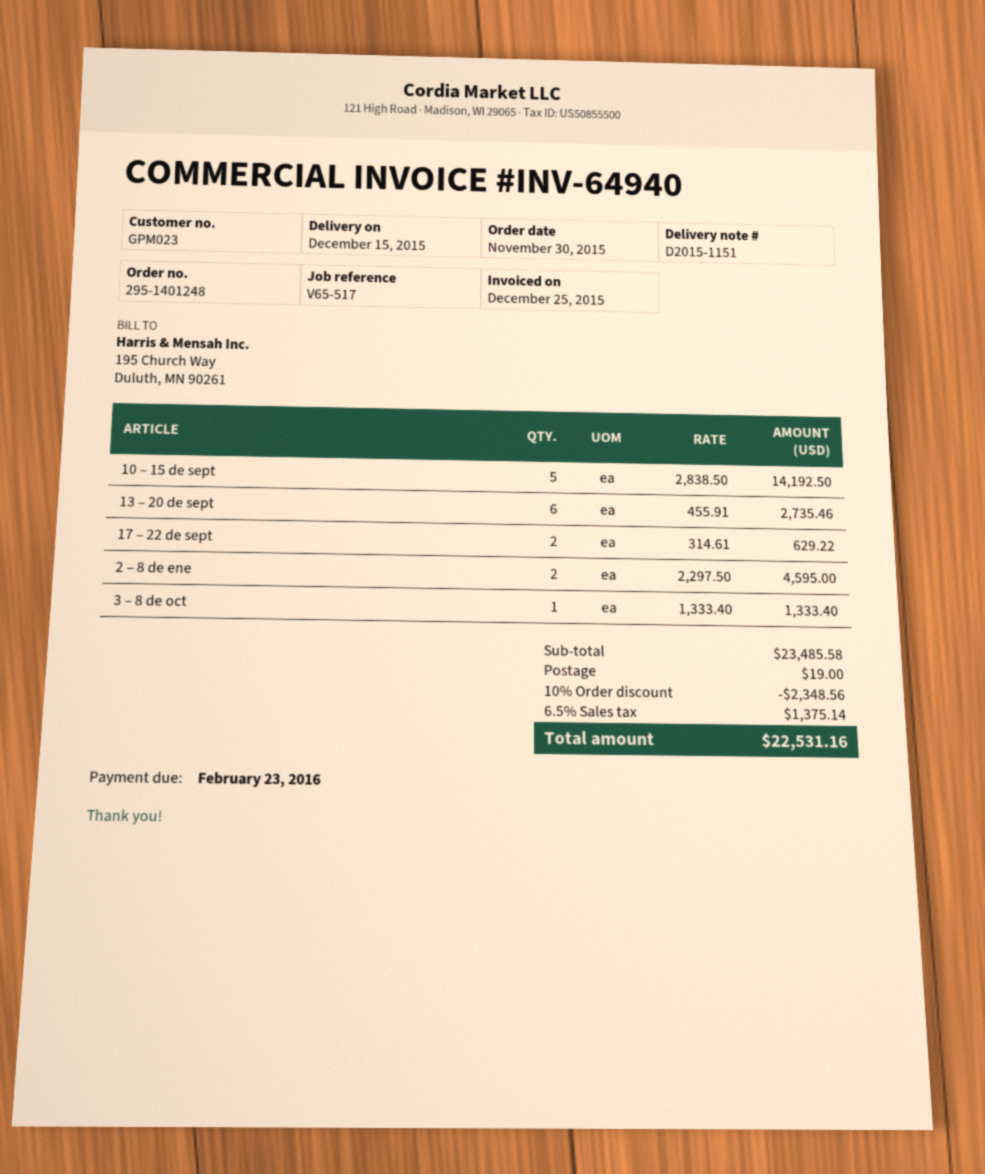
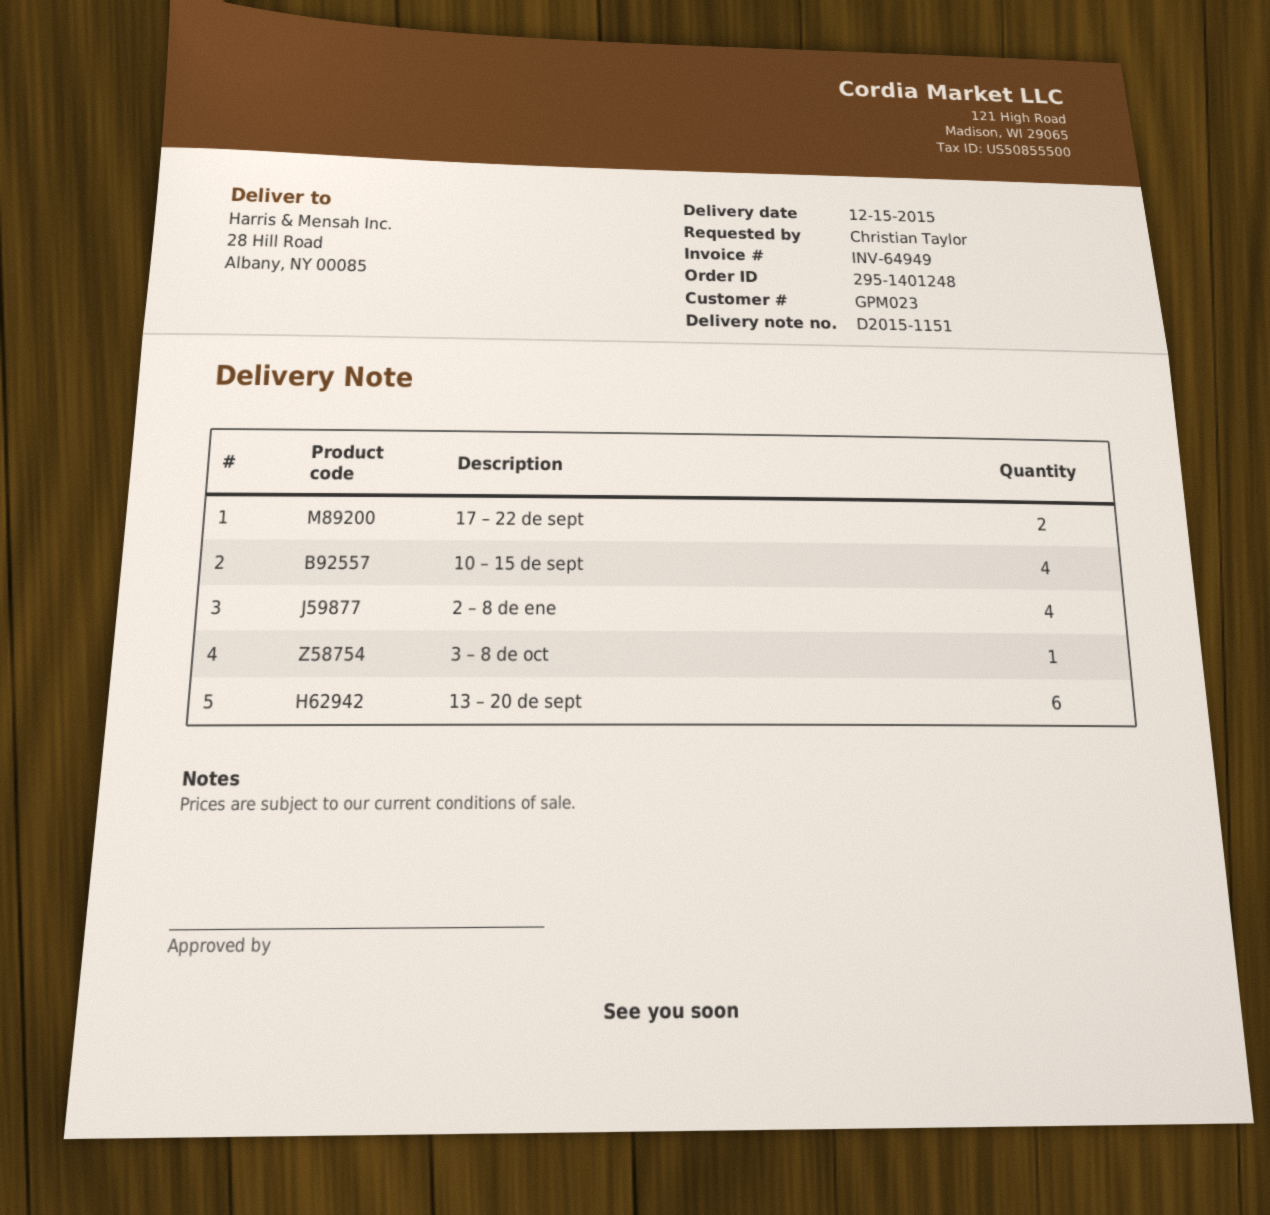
invoice number: INV-64940 -> INV-64949
10 – 15 de sept: 5 -> 4
2 – 8 de ene: 2 -> 4

